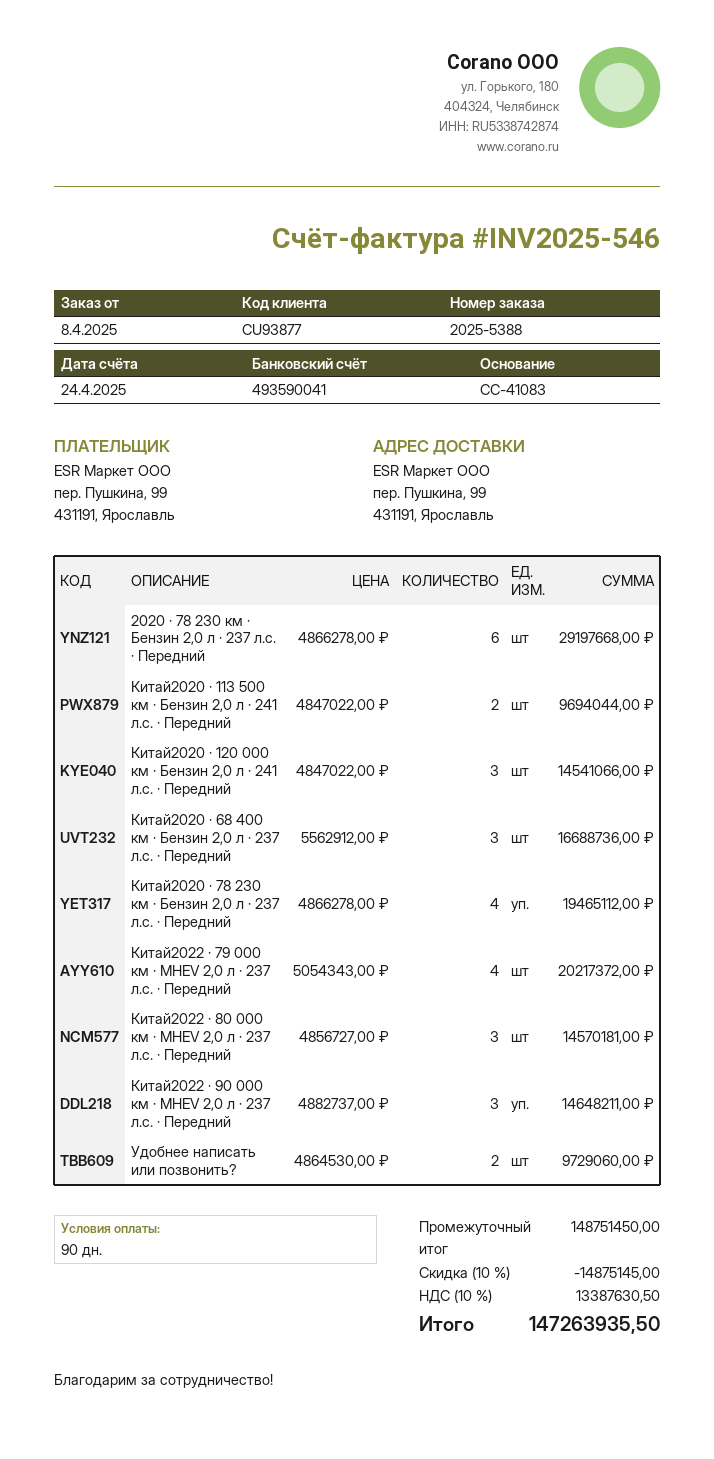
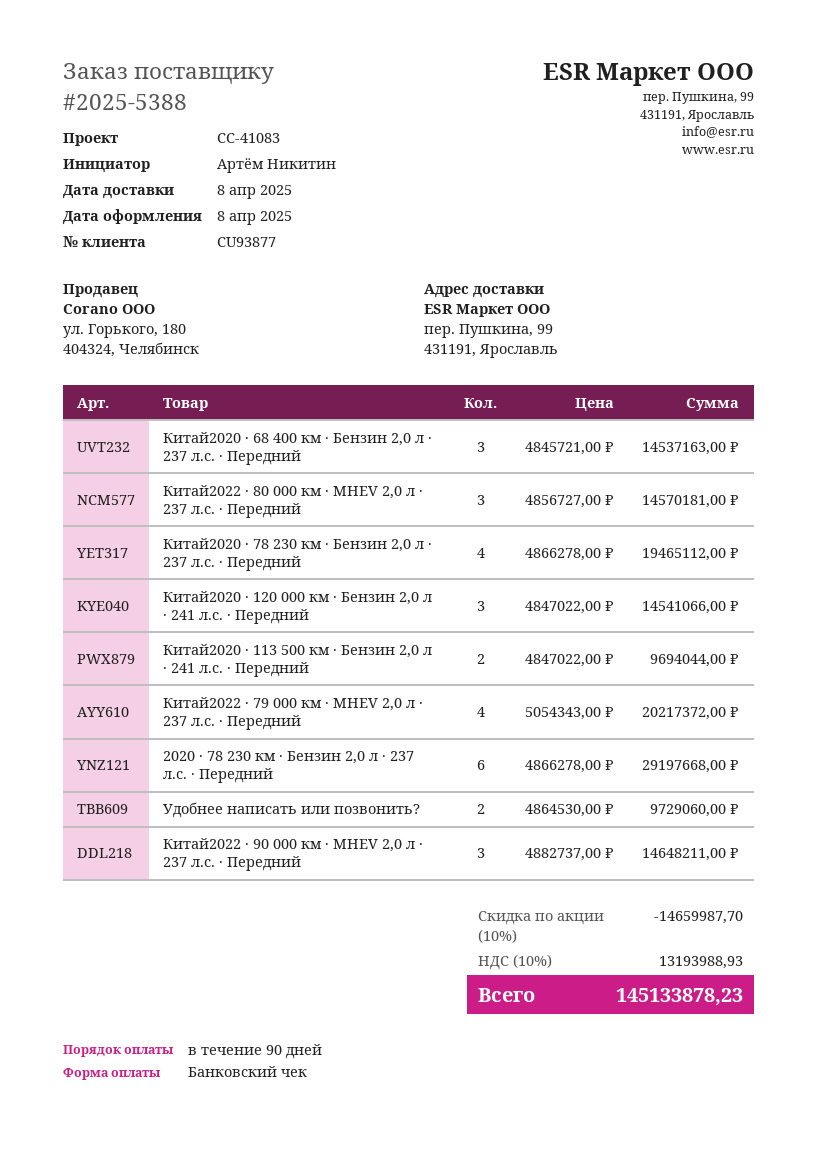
Китай2020 · 68 400 км · Бензин 2,0 л · 237 л.с. · Передний: 3 x 5562912.00 = 16688736.00 -> 3 x 4845721.00 = 14537163.00
discount: 10% = 14875145.00 -> 10% = 14659987.70
tax: 10% = 13387630.50 -> 10% = 13193988.93
total: 147263935.50 -> 145133878.23

